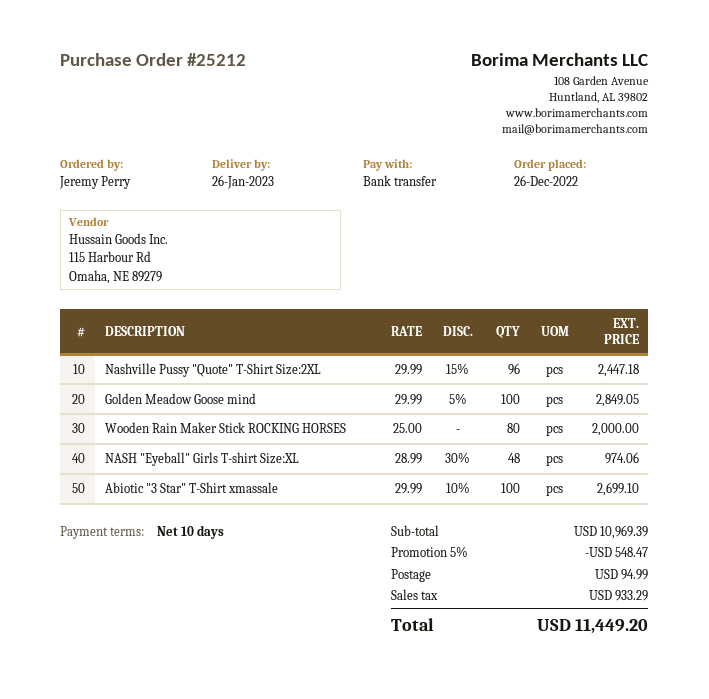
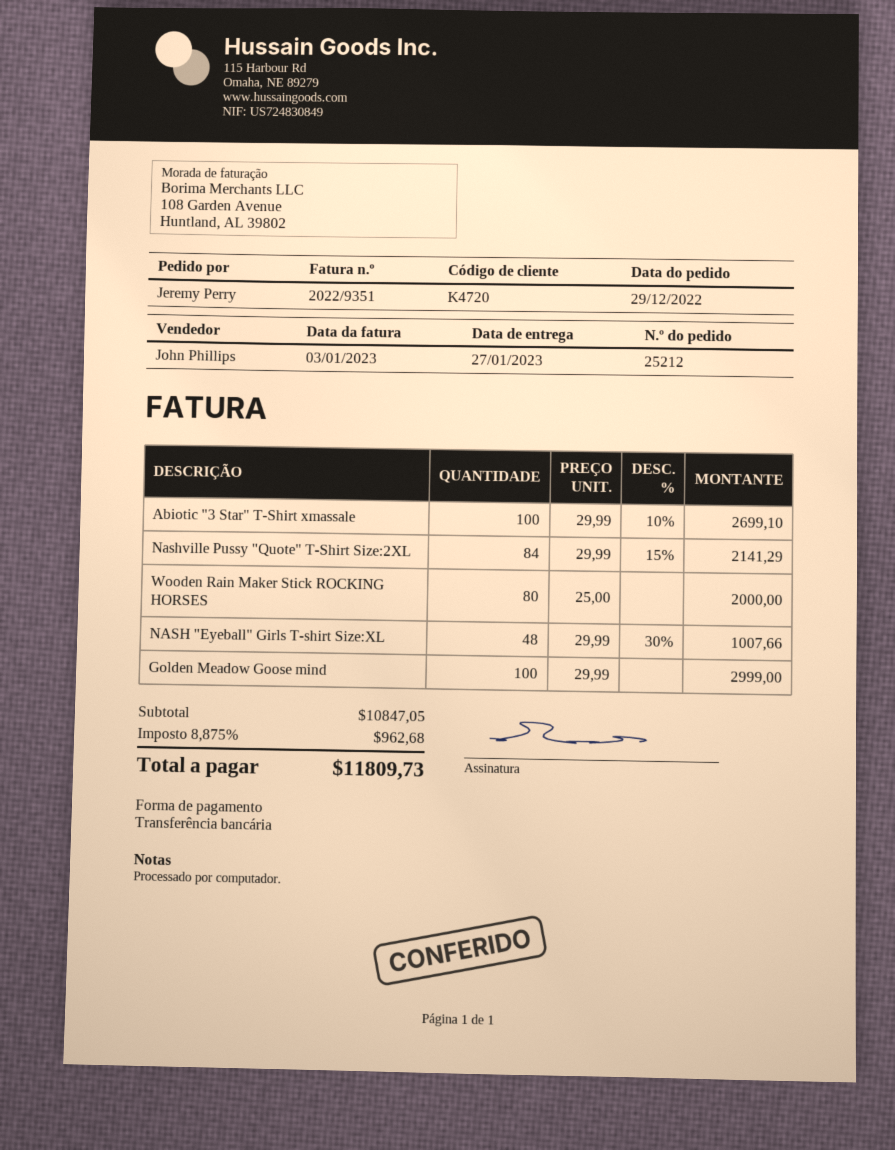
order date: 2022-12-26 -> 2022-12-29
delivery date: 2023-01-26 -> 2023-01-27
Nashville Pussy "Quote" T-Shirt Size:2XL: 96 x 29.99 - 15% = 2447.18 -> 84 x 29.99 - 15% = 2141.29
Golden Meadow Goose mind: 100 x 29.99 - 5% = 2849.05 -> 100 x 29.99 = 2999.00
NASH "Eyeball" Girls T-shirt Size:XL: 48 x 28.99 - 30% = 974.06 -> 48 x 29.99 - 30% = 1007.66
subtotal: 10969.39 -> 10847.05
discount: 5% = 548.47 -> none
shipping: 94.99 -> none
tax: 933.29 -> 962.68
total: 11449.20 -> 11809.73

